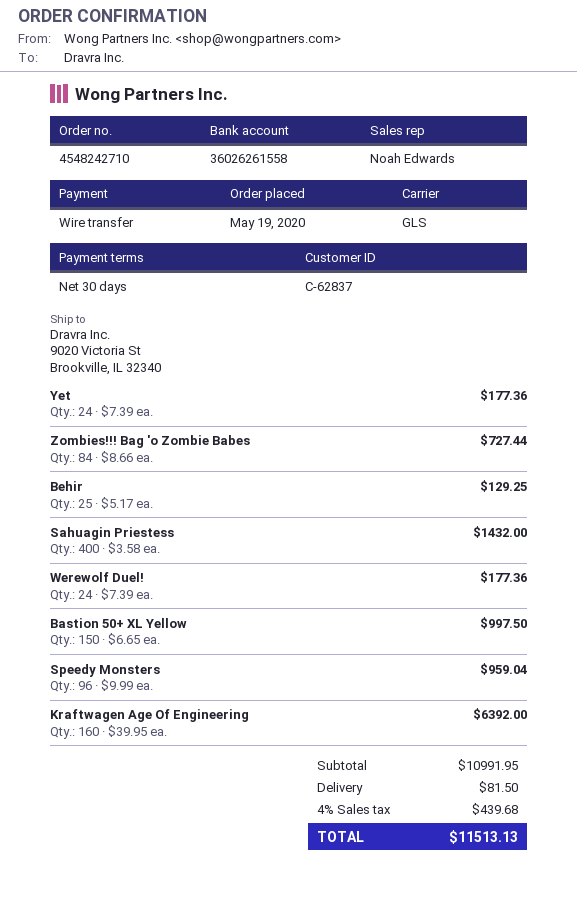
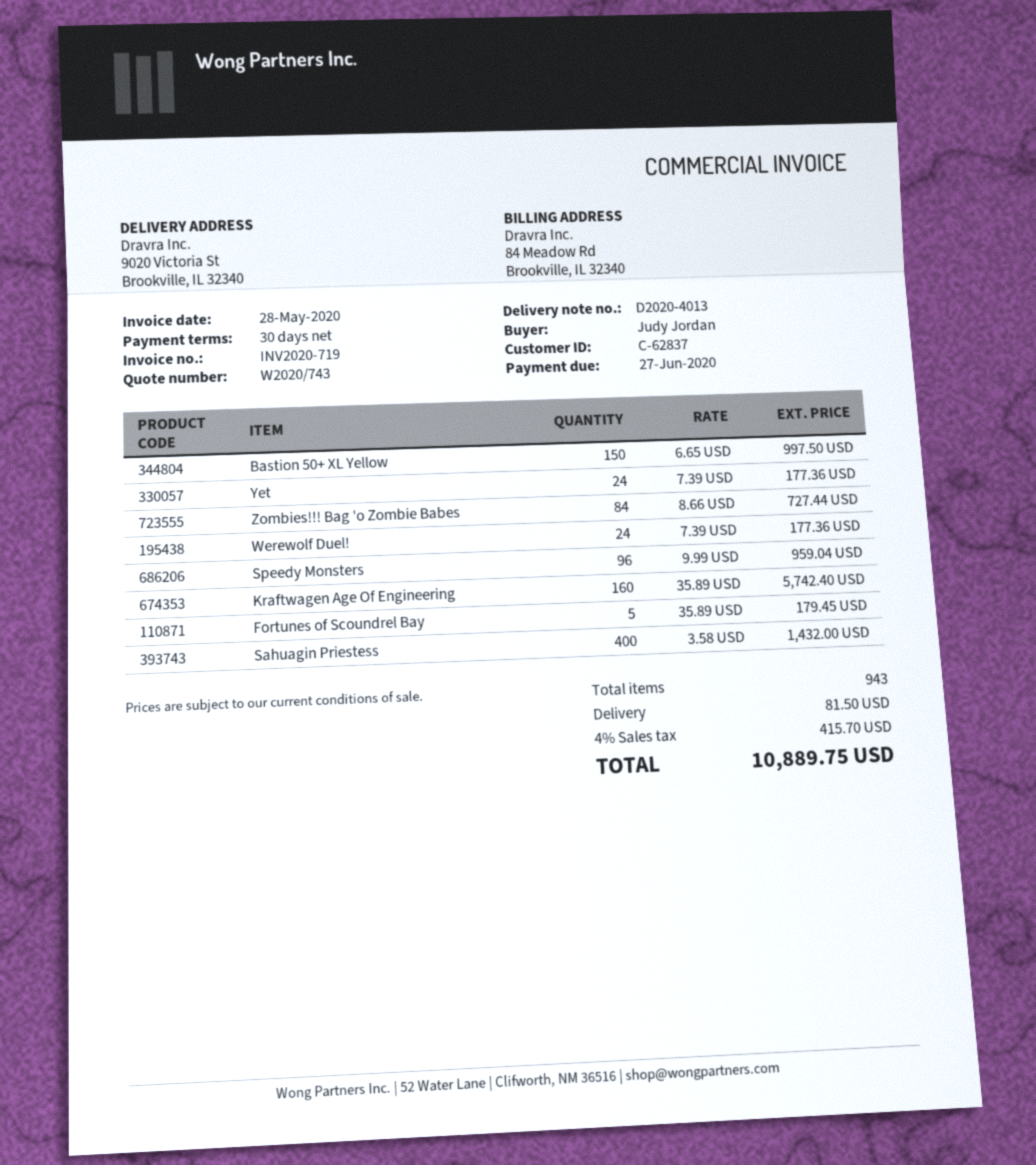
Behir: 25 x 5.17 = 129.25 -> none
Kraftwagen Age Of Engineering: 160 x 39.95 = 6392.00 -> 160 x 35.89 = 5742.40
Fortunes of Scoundrel Bay: none -> 5 x 35.89 = 179.45
tax: 4% = 439.68 -> 4% = 415.70
total: 11513.13 -> 10889.75

